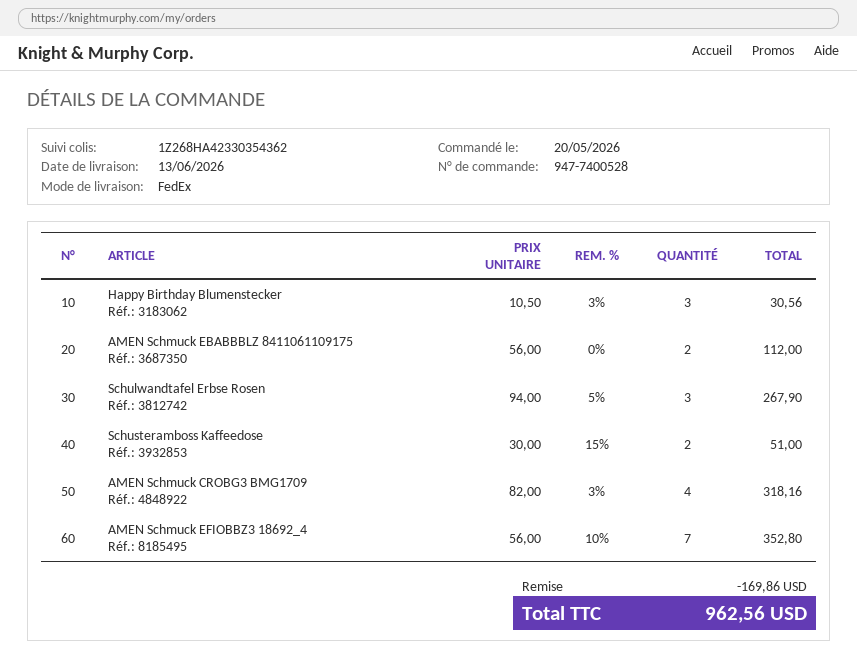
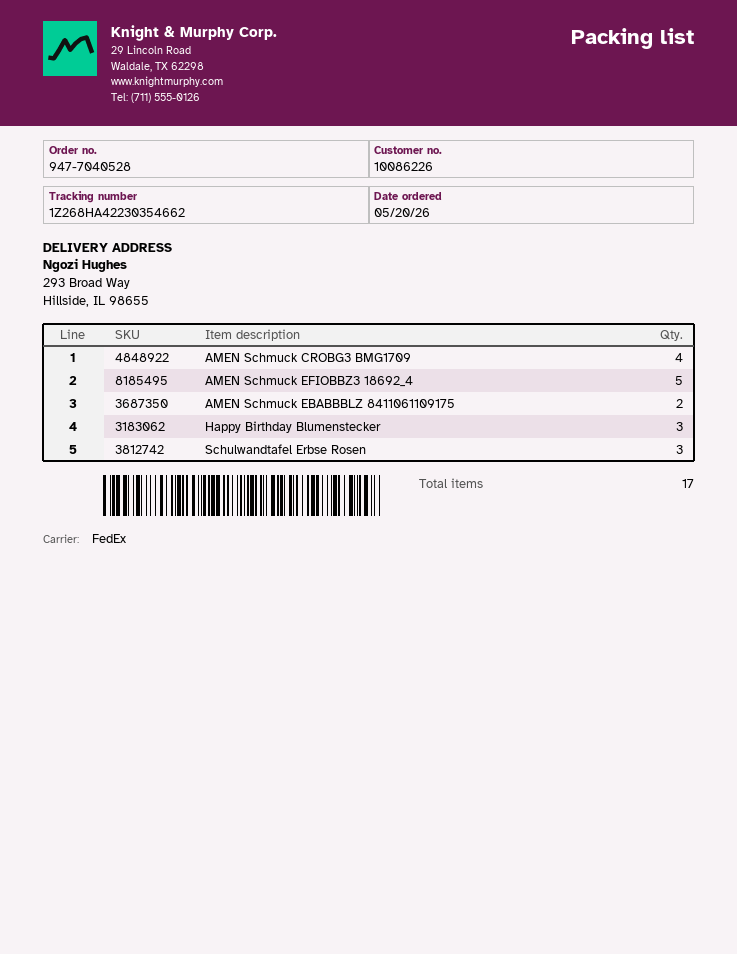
order number: 947-7400528 -> 947-7040528
tracking number: 1Z268HA42330354362 -> 1Z268HA42230354662
Schusteramboss Kaffeedose: 2 -> none
AMEN Schmuck EFIOBBZ3 18692_4: 7 -> 5

